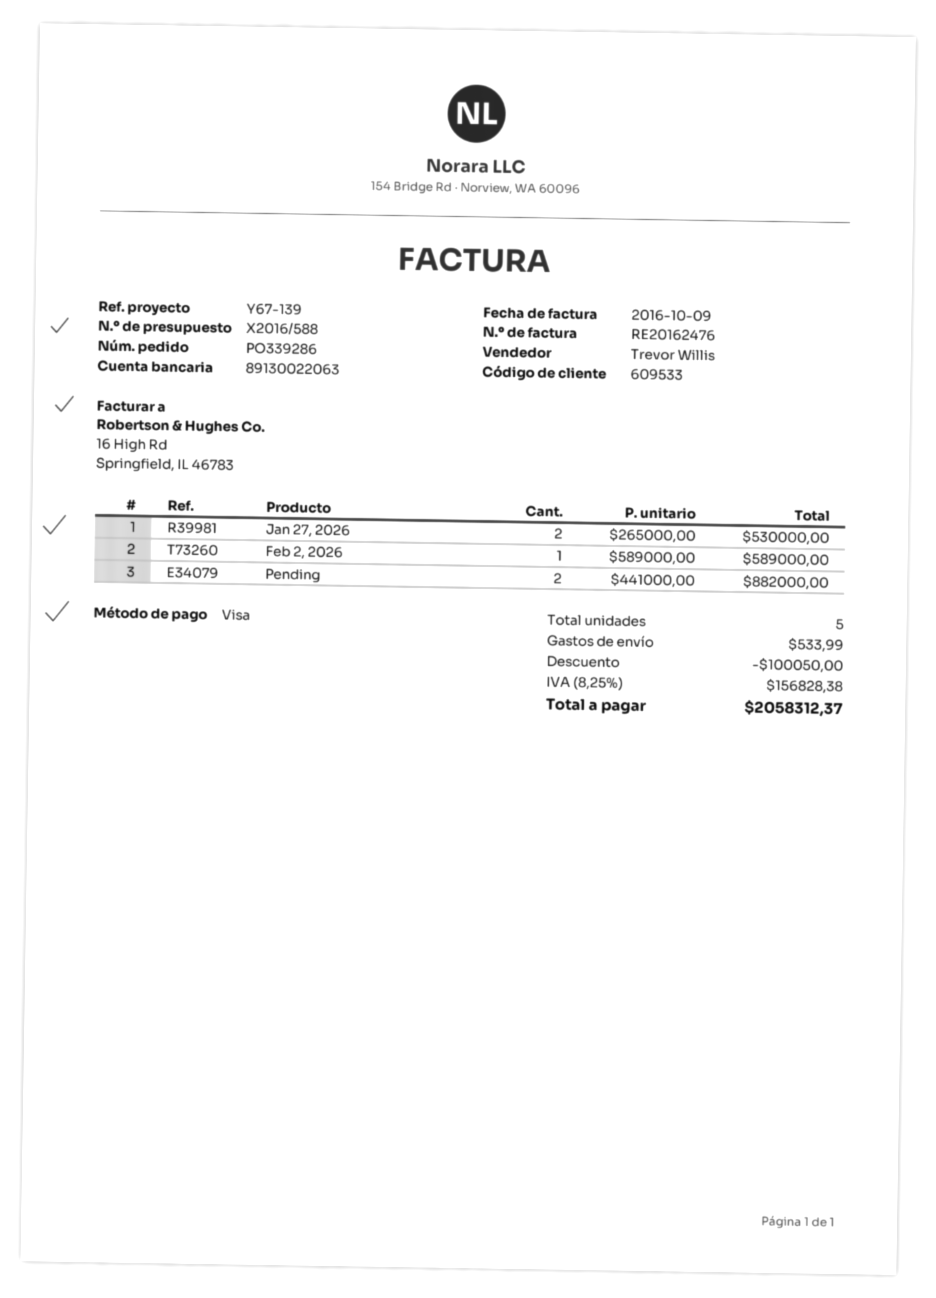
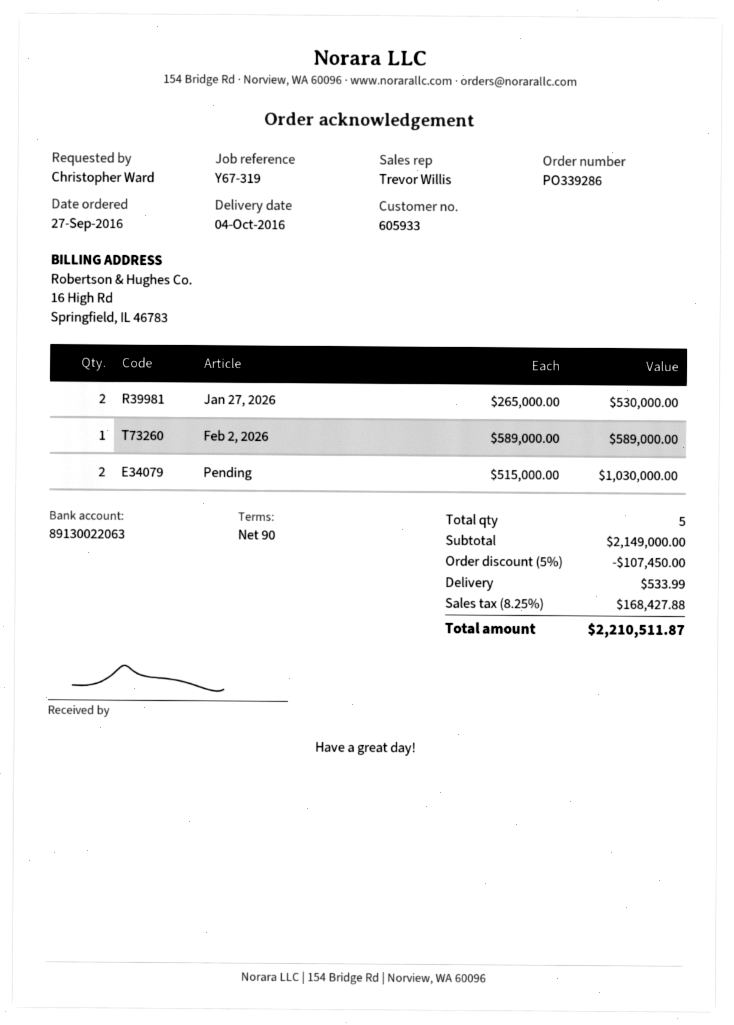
customer number: 609533 -> 605933
reference: Y67-139 -> Y67-319
Pending: 2 x 441000.00 = 882000.00 -> 2 x 515000.00 = 1030000.00
discount: 100050.00 -> 107450.00
tax: 8.25% = 156828.38 -> 8.25% = 168427.88
total: 2058312.37 -> 2210511.87

